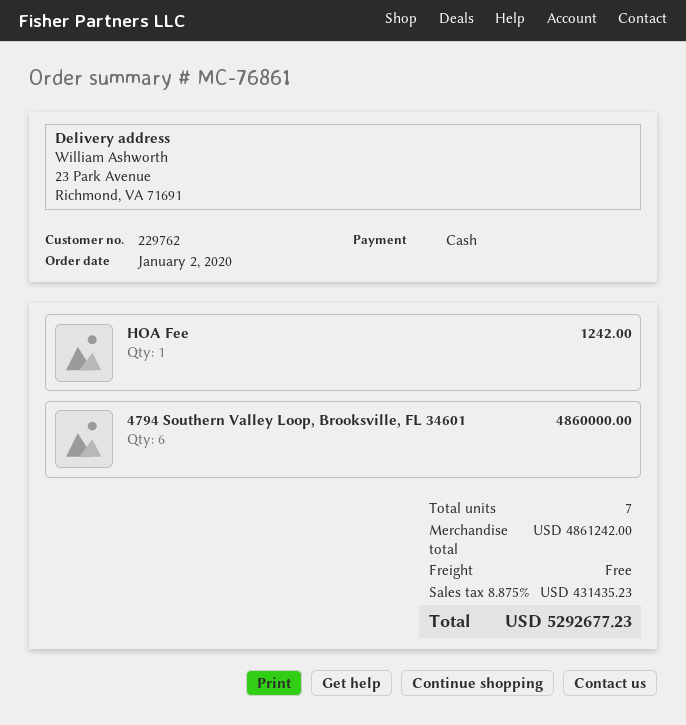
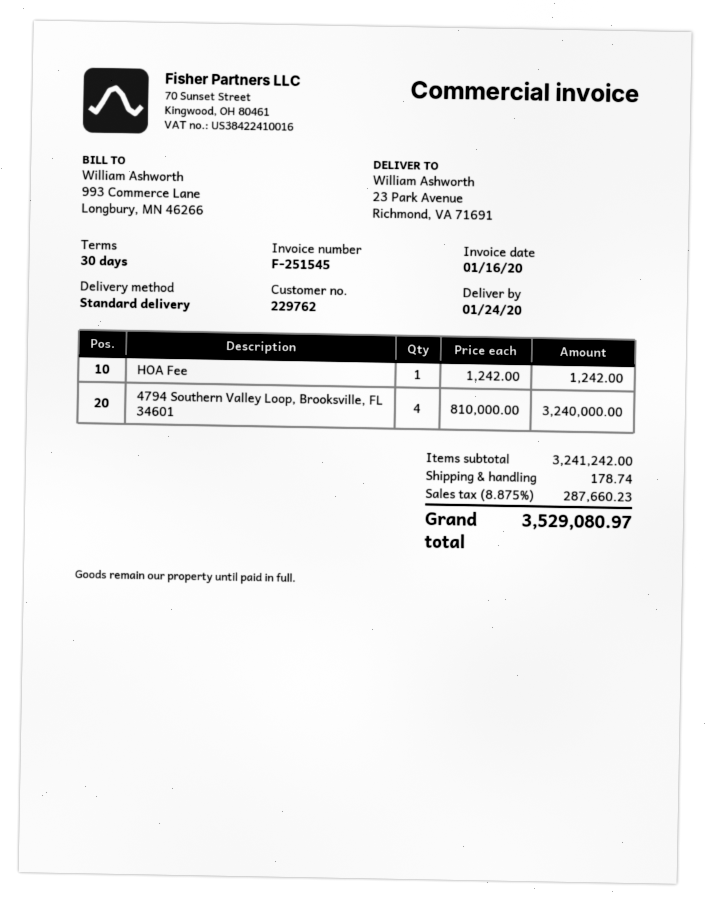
4794 Southern Valley Loop, Brooksville, FL 34601: 6 for 4860000.00 -> 4 for 3240000.00
subtotal: 4861242.00 -> 3241242.00
shipping: 0.00 -> 178.74
tax: 8.875% = 431435.23 -> 8.875% = 287660.23
total: 5292677.23 -> 3529080.97

